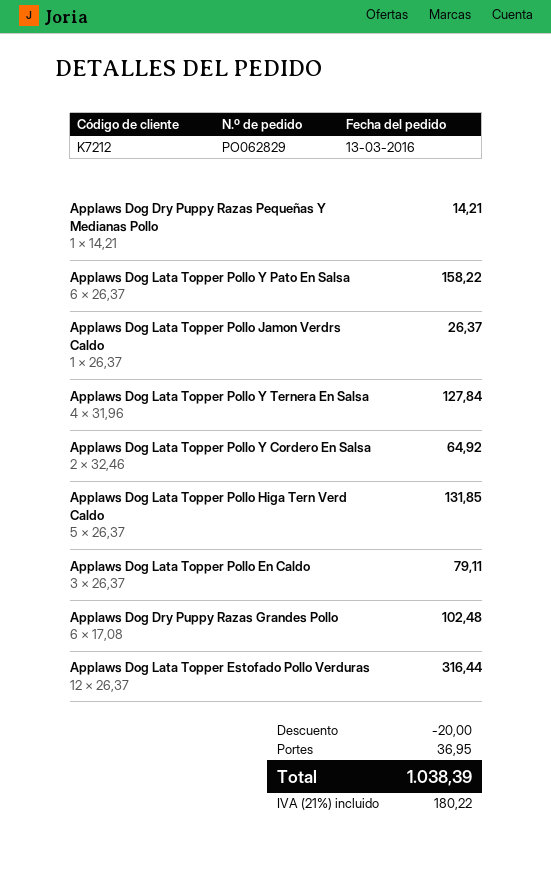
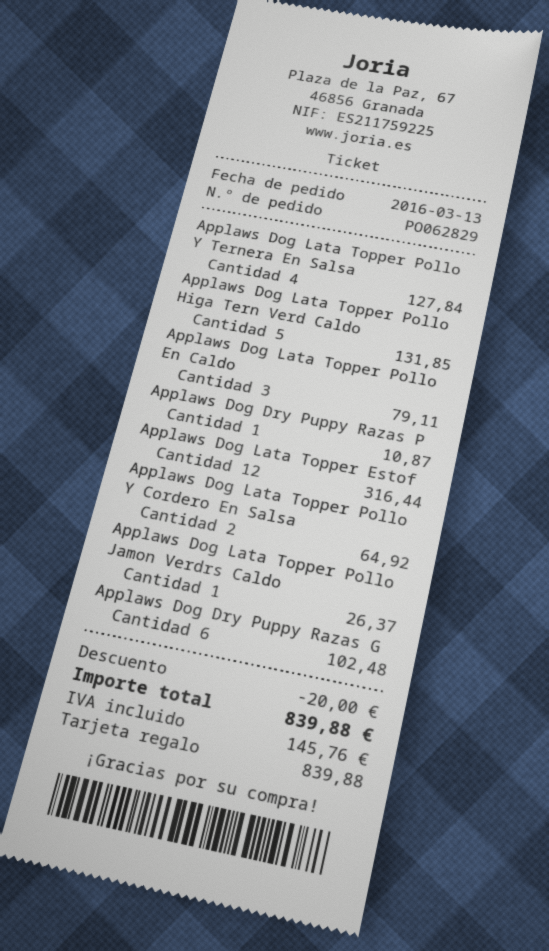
Applaws Dog Dry Puppy Razas Pequeñas Y Medianas Pollo: 1 for 14.21 -> 1 for 10.87
Applaws Dog Lata Topper Pollo Y Pato En Salsa: 6 for 158.22 -> none
shipping: 36.95 -> none
tax: 180.22 -> 145.76
total: 1038.39 -> 839.88

